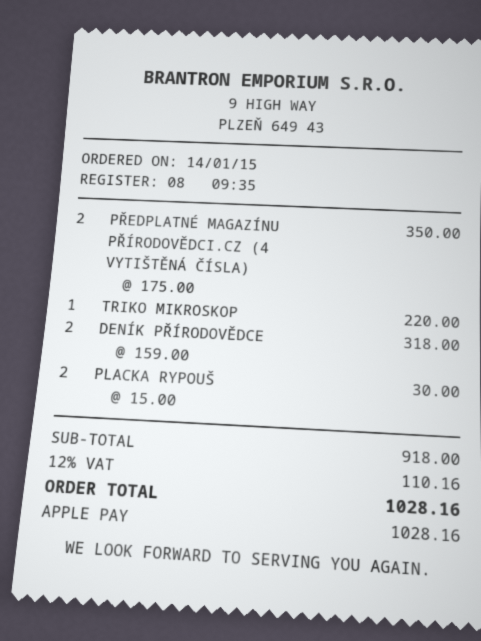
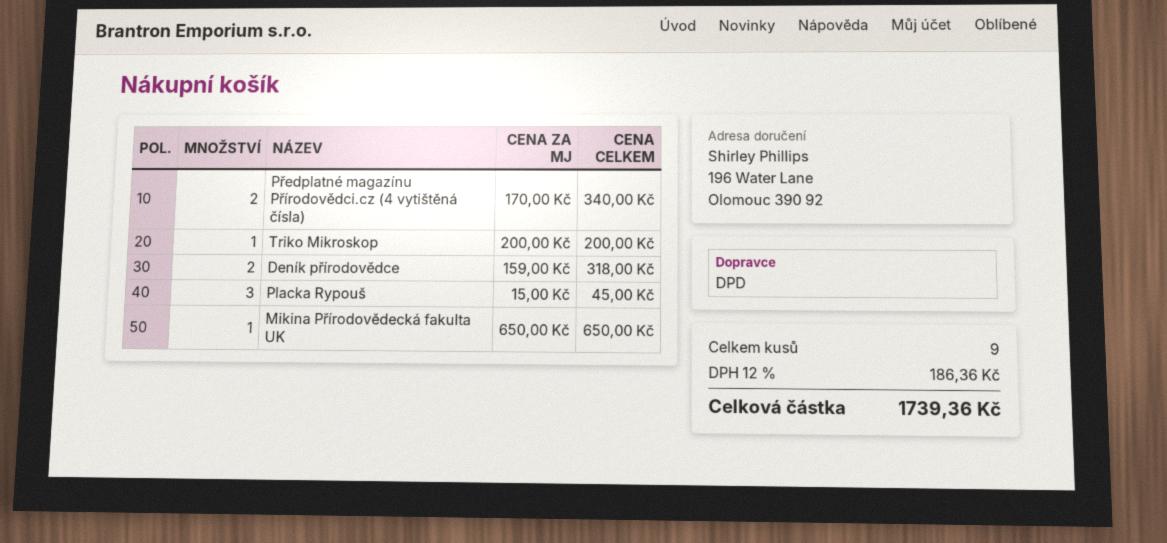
PŘEDPLATNÉ MAGAZÍNU PŘÍRODOVĚDCI.CZ (4 VYTIŠTĚNÁ ČÍSLA): 2 x 175.00 = 350.00 -> 2 x 170.00 = 340.00
TRIKO MIKROSKOP: 1 x 220.00 = 220.00 -> 1 x 200.00 = 200.00
PLACKA RYPOUŠ: 2 x 15.00 = 30.00 -> 3 x 15.00 = 45.00
Mikina Přírodovědecká fakulta UK: none -> 1 x 650.00 = 650.00
tax: 12% = 110.16 -> 12% = 186.36
total: 1028.16 -> 1739.36

